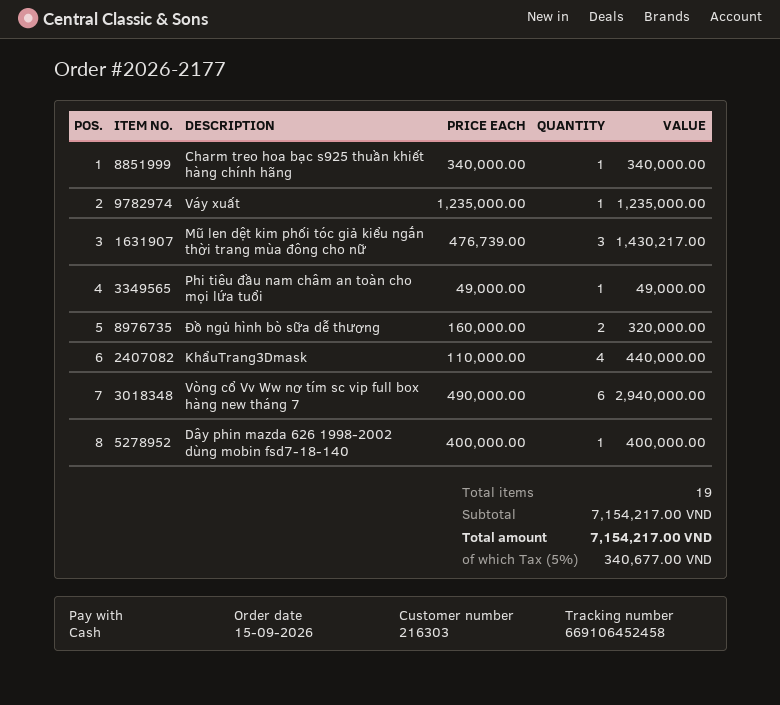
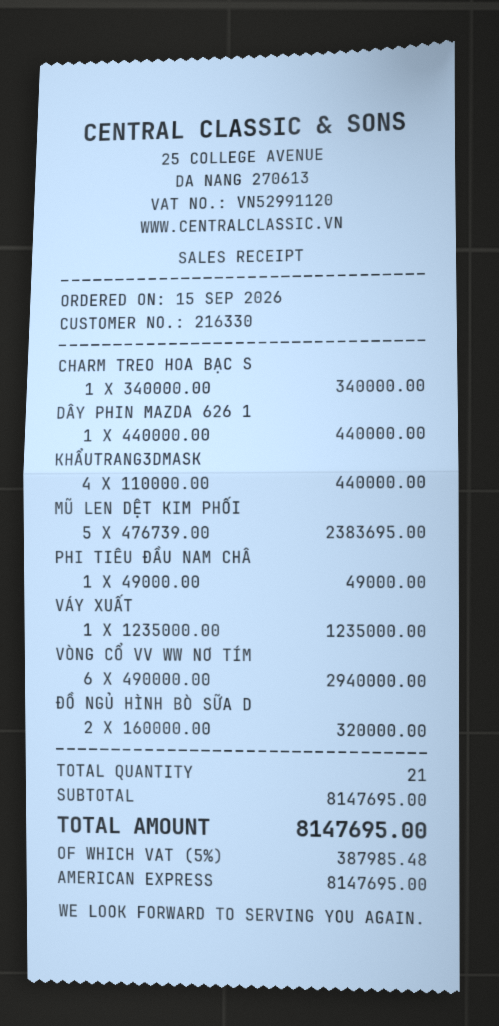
customer number: 216303 -> 216330
payment method: cash -> American Express
Mũ len dệt kim phối tóc giả kiểu ngắn thời trang mùa đông cho nữ: 3 x 476739.00 = 1430217.00 -> 5 x 476739.00 = 2383695.00
Dây phin mazda 626 1998-2002 dùng mobin fsd7-18-140: 1 x 400000.00 = 400000.00 -> 1 x 440000.00 = 440000.00
total quantity: 19 -> 21
subtotal: 7154217.00 -> 8147695.00
tax: 5% = 340677.00 -> 5% = 387985.48
total: 7154217.00 -> 8147695.00

